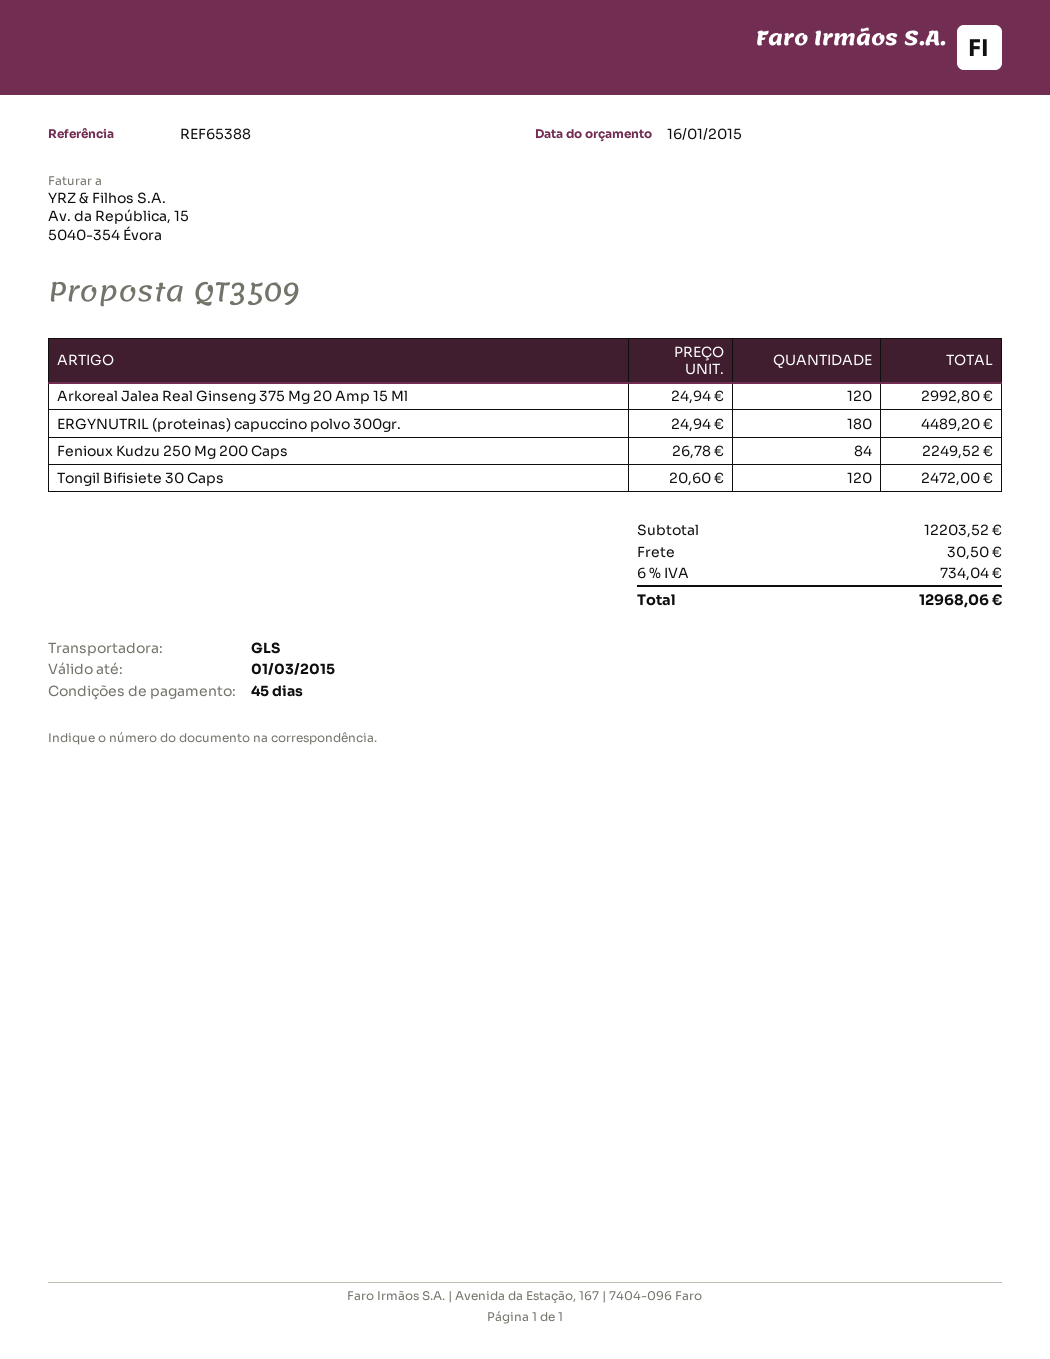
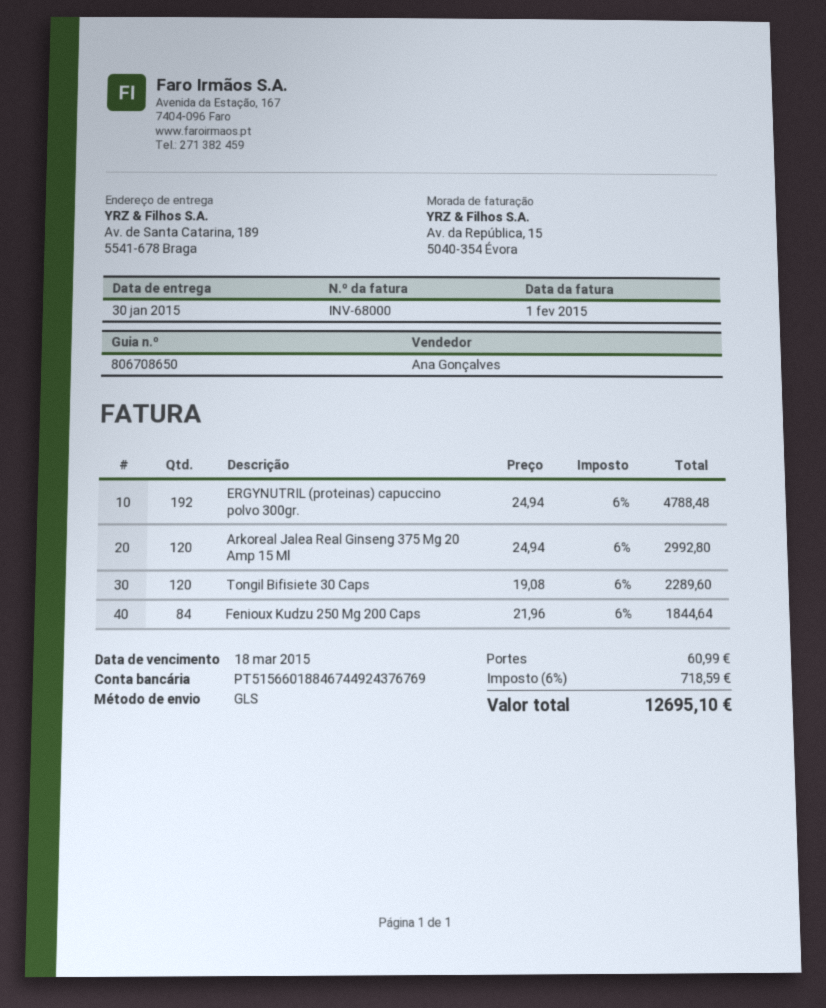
ERGYNUTRIL (proteinas) capuccino polvo 300gr.: 180 x 24.94 = 4489.20 -> 192 x 24.94 = 4788.48
Fenioux Kudzu 250 Mg 200 Caps: 84 x 26.78 = 2249.52 -> 84 x 21.96 = 1844.64
Tongil Bifisiete 30 Caps: 120 x 20.60 = 2472.00 -> 120 x 19.08 = 2289.60
shipping: 30.50 -> 60.99
tax: 6% = 734.04 -> 6% = 718.59
total: 12968.06 -> 12695.10

